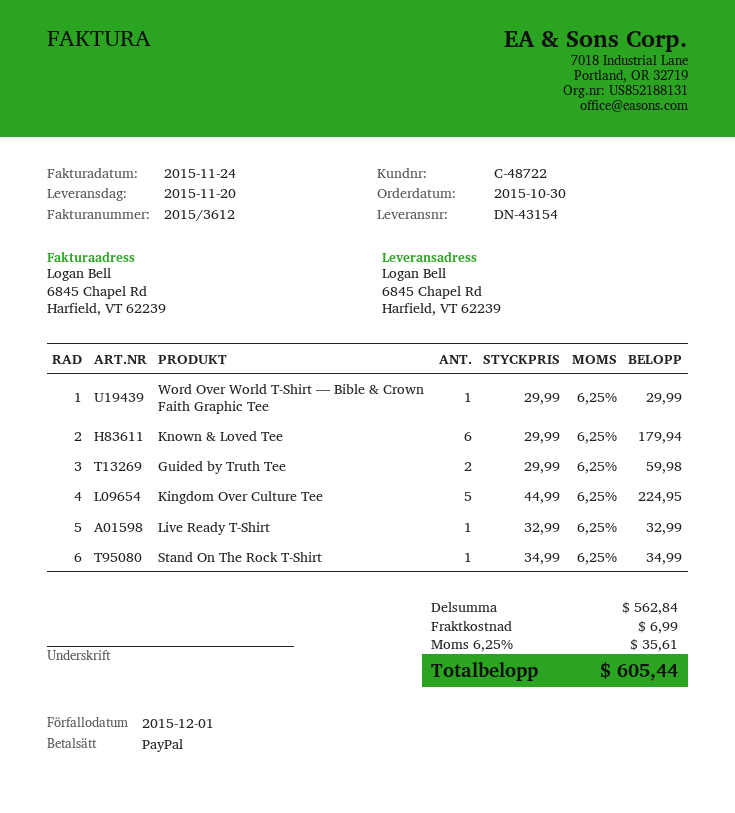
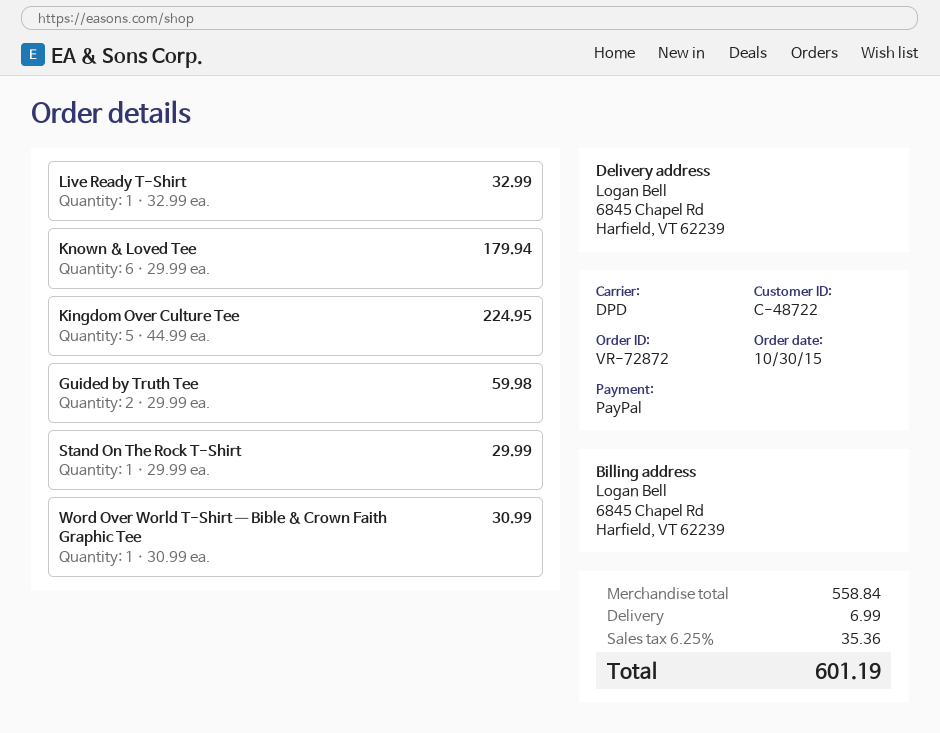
Word Over World T-Shirt — Bible & Crown Faith Graphic Tee: 1 x 29.99 = 29.99 -> 1 x 30.99 = 30.99
Stand On The Rock T-Shirt: 1 x 34.99 = 34.99 -> 1 x 29.99 = 29.99
subtotal: 562.84 -> 558.84
tax: 6.25% = 35.61 -> 6.25% = 35.36
total: 605.44 -> 601.19

